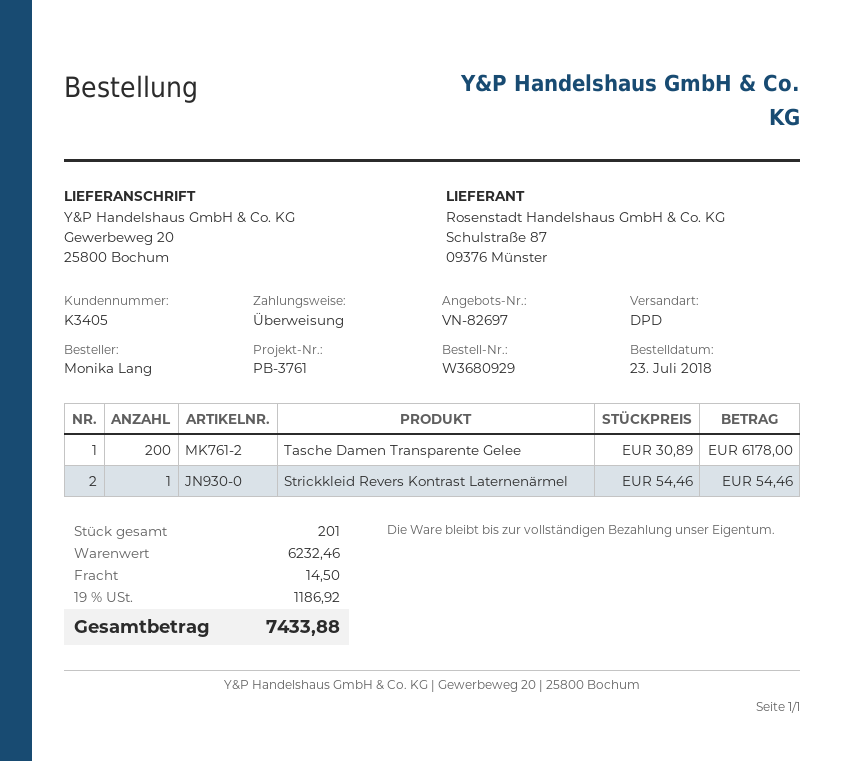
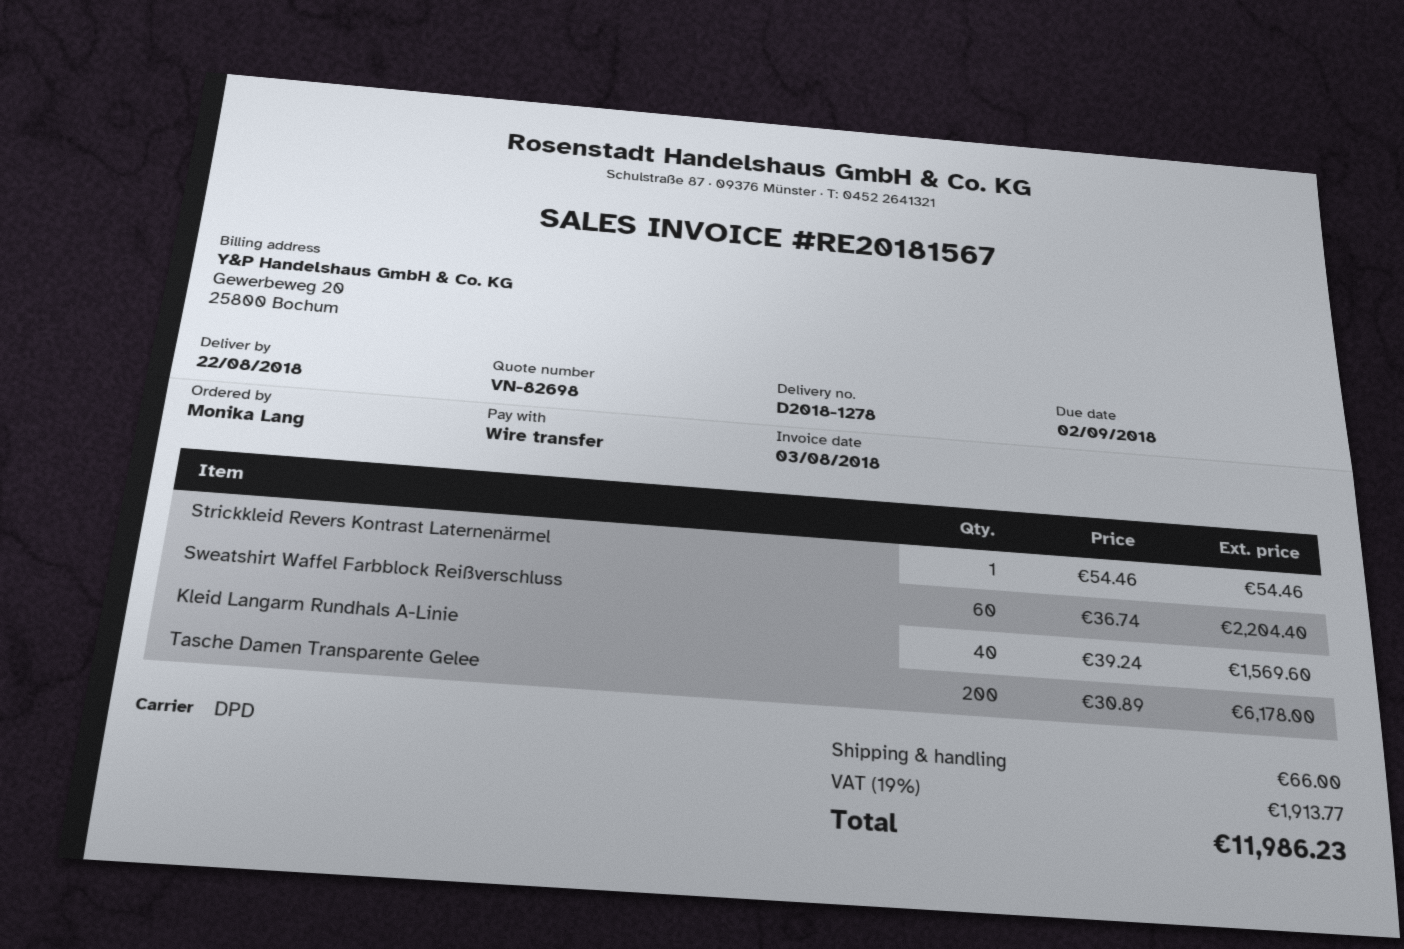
quote number: VN-82697 -> VN-82698
Sweatshirt Waffel Farbblock Reißverschluss: none -> 60 x 36.74 = 2204.40
Kleid Langarm Rundhals A-Linie: none -> 40 x 39.24 = 1569.60
shipping: 14.50 -> 66.00
tax: 19% = 1186.92 -> 19% = 1913.77
total: 7433.88 -> 11986.23

